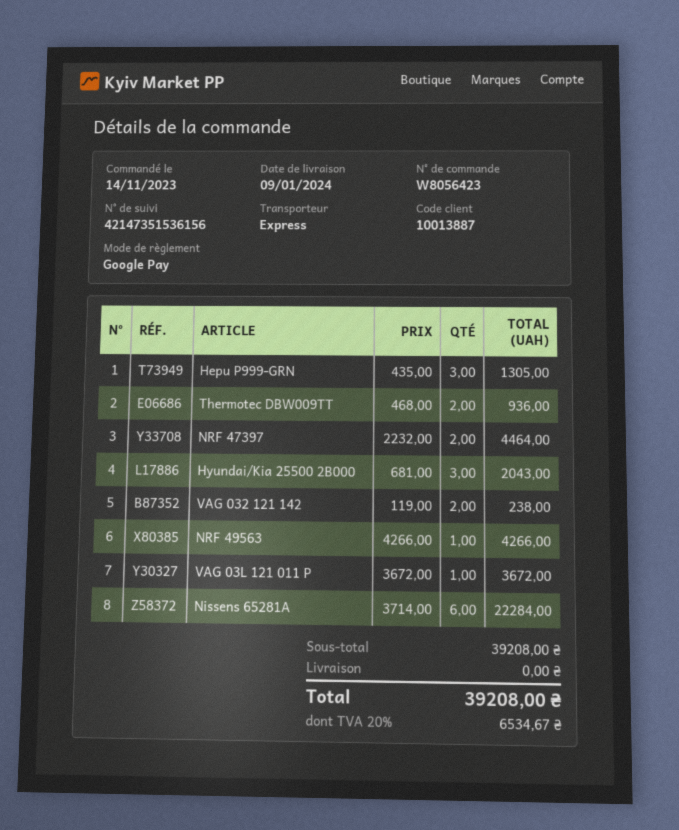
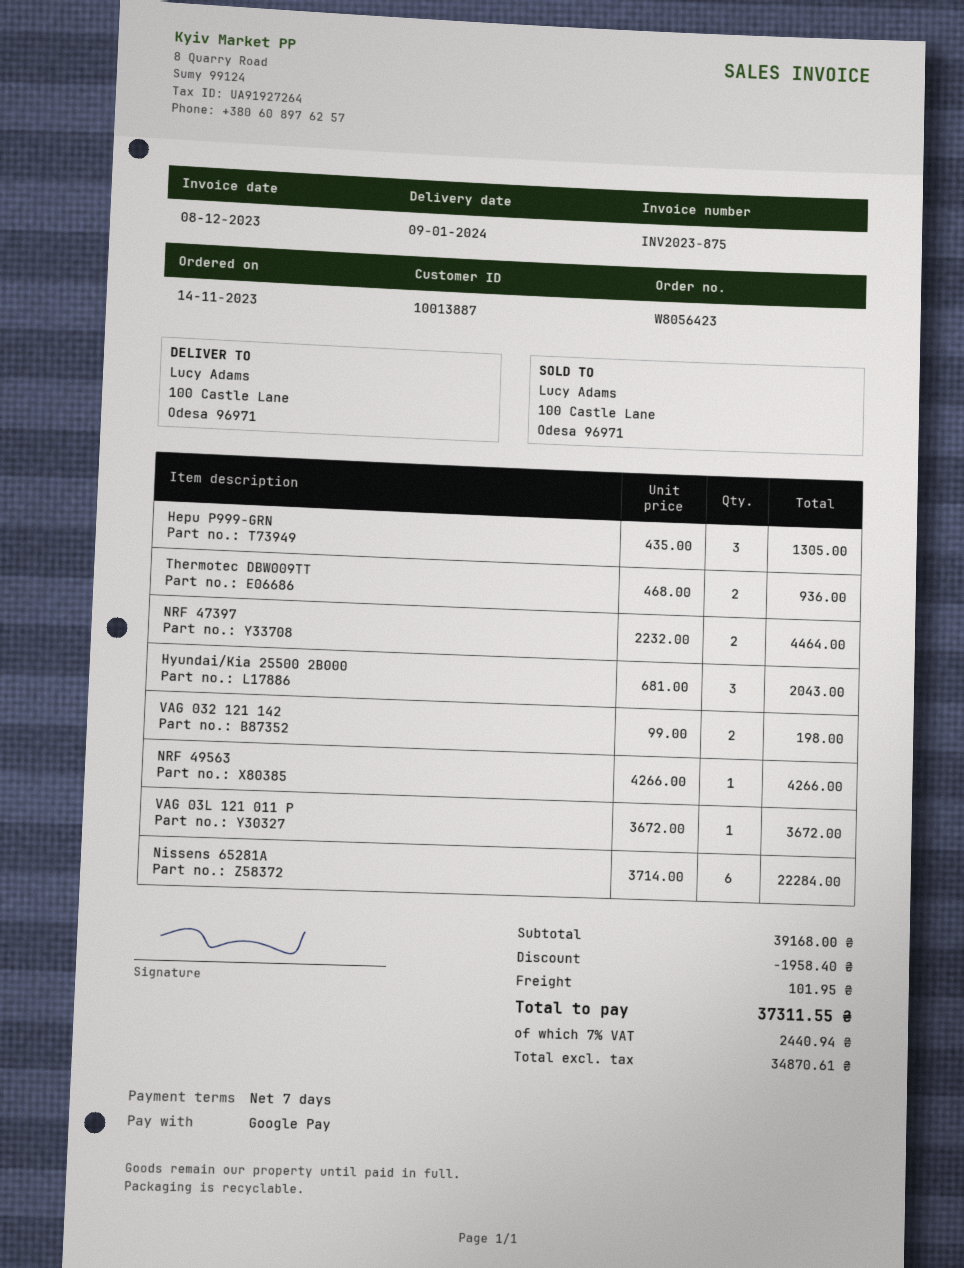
VAG 032 121 142: 2 x 119.00 = 238.00 -> 2 x 99.00 = 198.00
subtotal: 39208.00 -> 39168.00
discount: none -> 1958.40
shipping: 0.00 -> 101.95
tax: 20% = 6534.67 -> 7% = 2440.94
total: 39208.00 -> 37311.55

